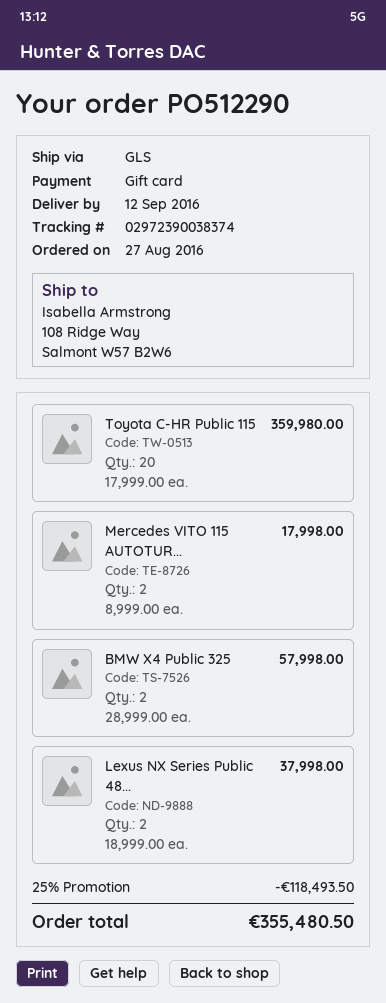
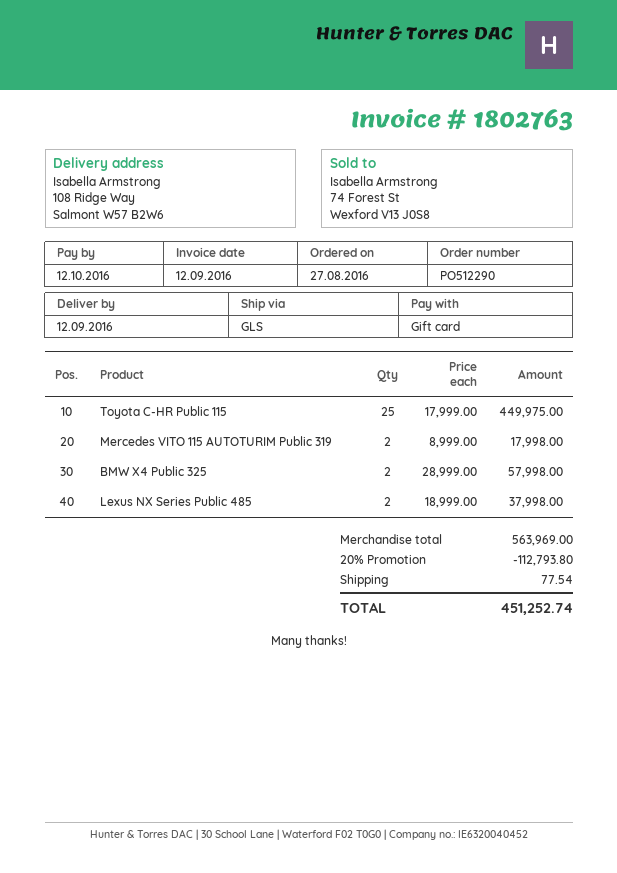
Toyota C-HR Public 115: 20 x 17999.00 = 359980.00 -> 25 x 17999.00 = 449975.00
discount: 25% = 118493.50 -> 20% = 112793.80
shipping: none -> 77.54
total: 355480.50 -> 451252.74

